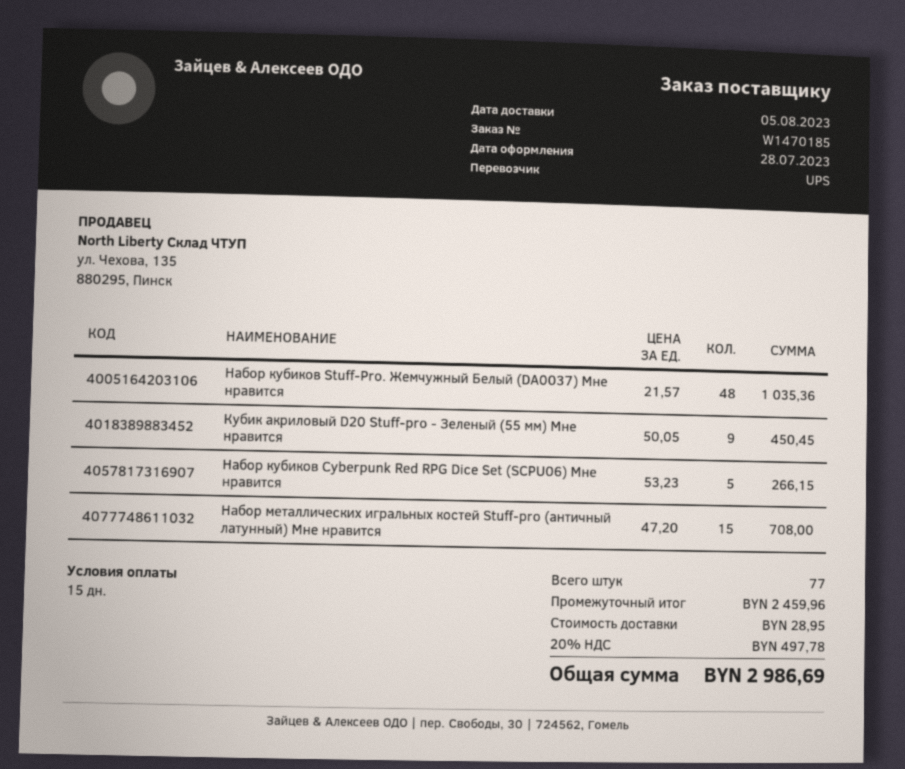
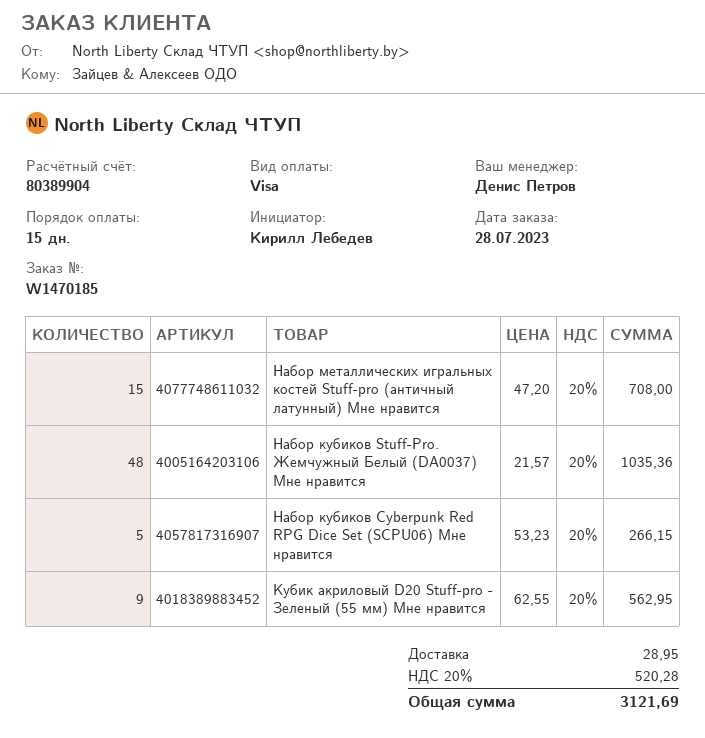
Кубик акриловый D20 Stuff-pro - Зеленый (55 мм) Мне нравится: 9 x 50.05 = 450.45 -> 9 x 62.55 = 562.95
tax: 20% = 497.78 -> 20% = 520.28
total: 2986.69 -> 3121.69

